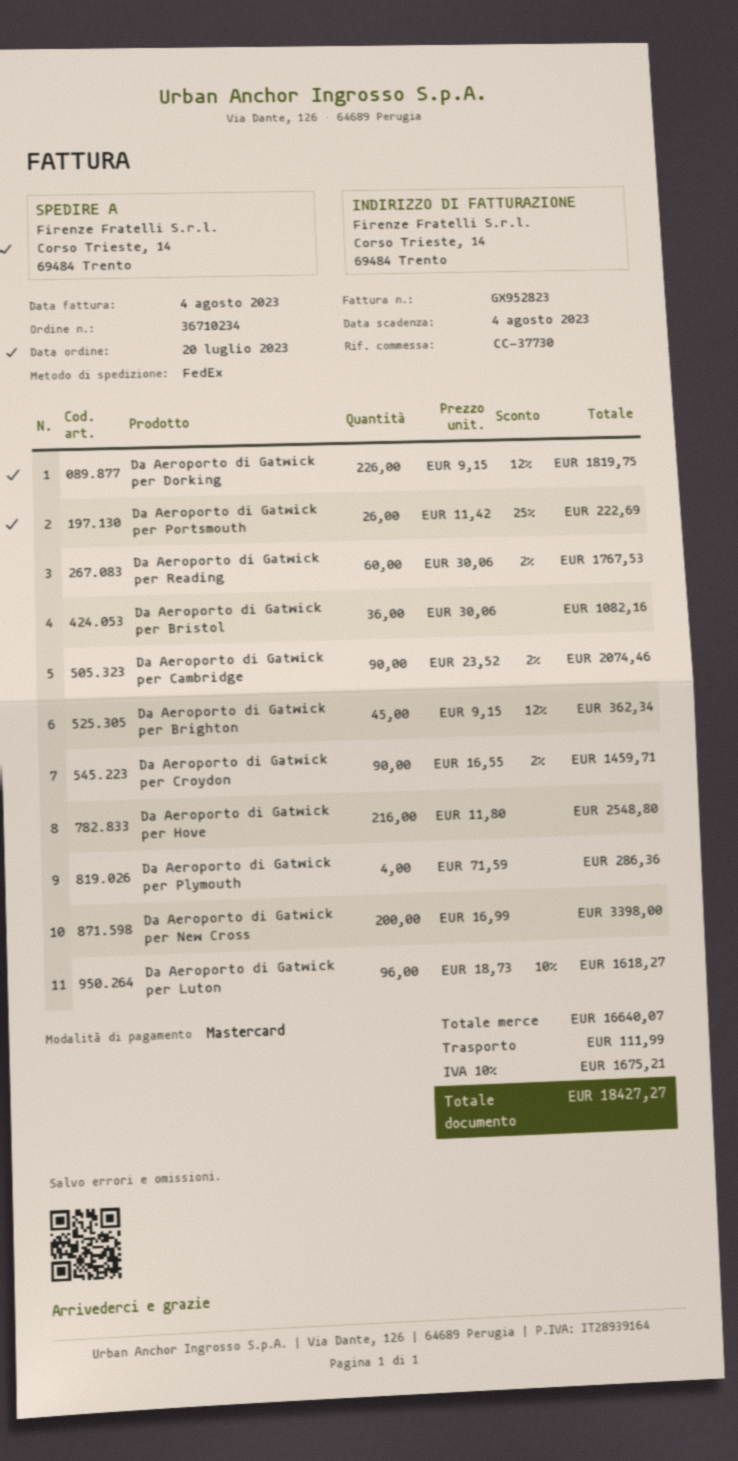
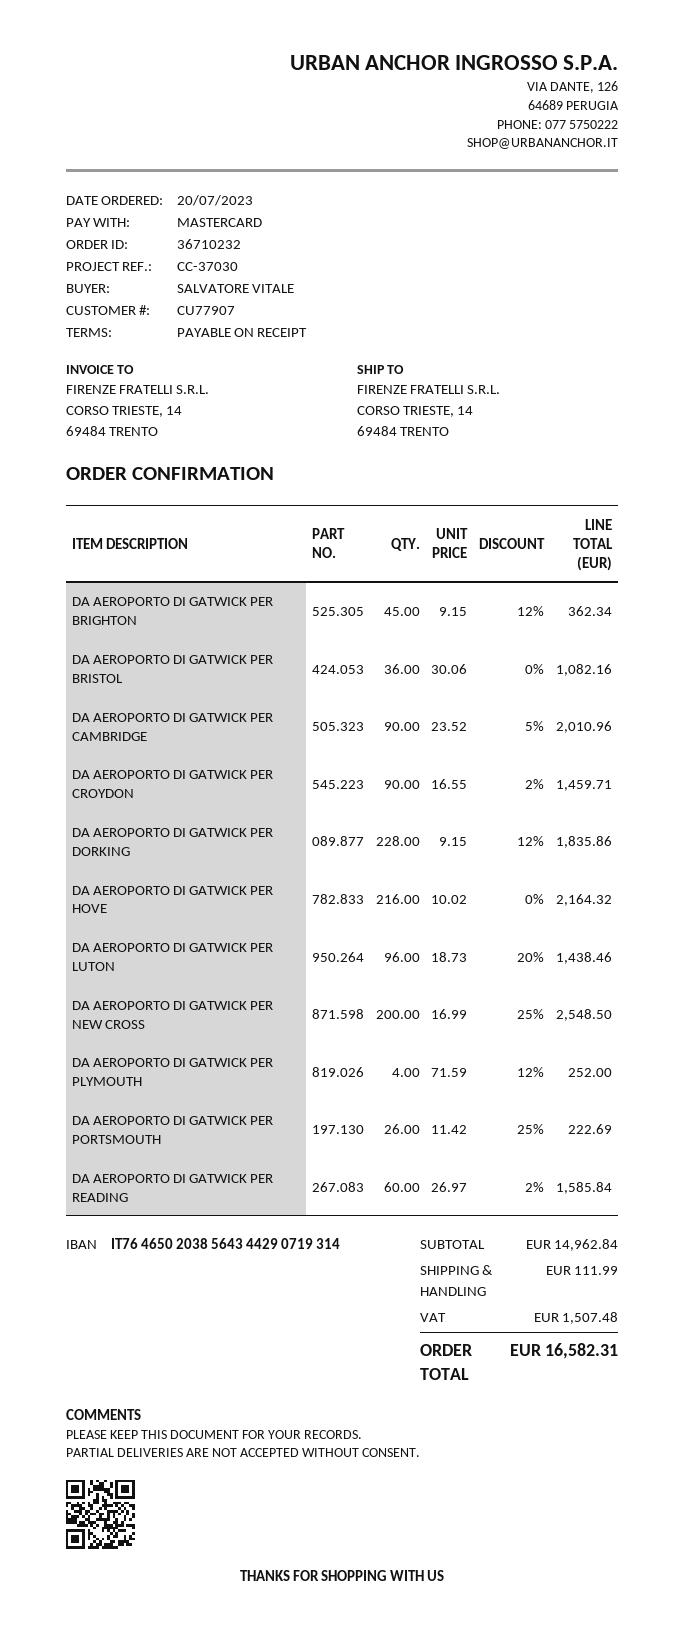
order number: 36710234 -> 36710232
reference: CC-37730 -> CC-37030
Da Aeroporto di Gatwick per Dorking: 226 x 9.15 - 12% = 1819.75 -> 228 x 9.15 - 12% = 1835.86
Da Aeroporto di Gatwick per Reading: 60 x 30.06 - 2% = 1767.53 -> 60 x 26.97 - 2% = 1585.84
Da Aeroporto di Gatwick per Cambridge: 90 x 23.52 - 2% = 2074.46 -> 90 x 23.52 - 5% = 2010.96
Da Aeroporto di Gatwick per Hove: 216 x 11.80 = 2548.80 -> 216 x 10.02 = 2164.32
Da Aeroporto di Gatwick per Plymouth: 4 x 71.59 = 286.36 -> 4 x 71.59 - 12% = 252.00
Da Aeroporto di Gatwick per New Cross: 200 x 16.99 = 3398.00 -> 200 x 16.99 - 25% = 2548.50
Da Aeroporto di Gatwick per Luton: 96 x 18.73 - 10% = 1618.27 -> 96 x 18.73 - 20% = 1438.46
subtotal: 16640.07 -> 14962.84
tax: 1675.21 -> 1507.48
total: 18427.27 -> 16582.31

